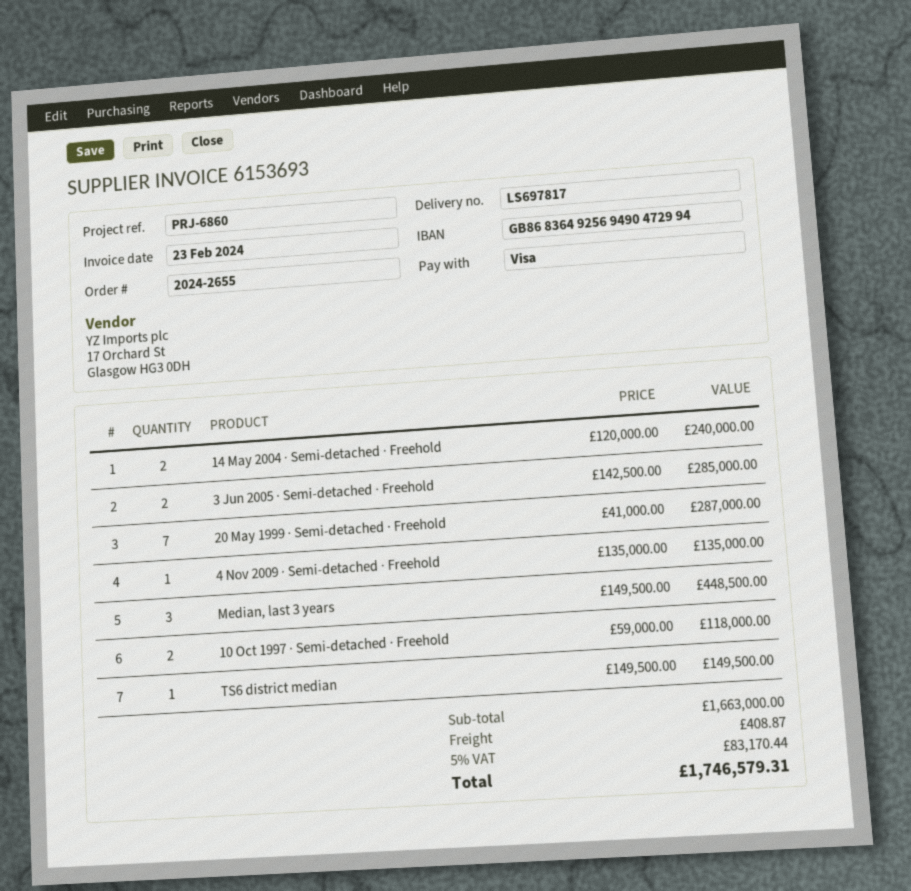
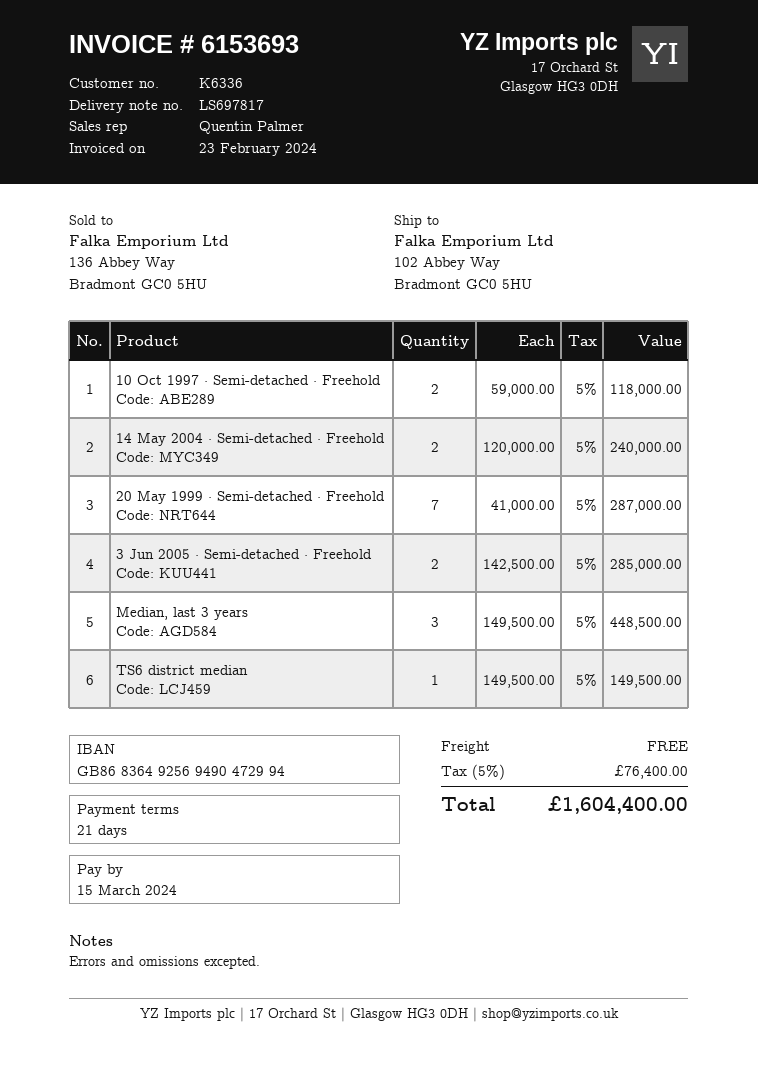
4 Nov 2009 · Semi-detached · Freehold: 1 x 135000.00 = 135000.00 -> none
shipping: 408.87 -> 0.00
tax: 5% = 83170.44 -> 5% = 76400.00
total: 1746579.31 -> 1604400.00

